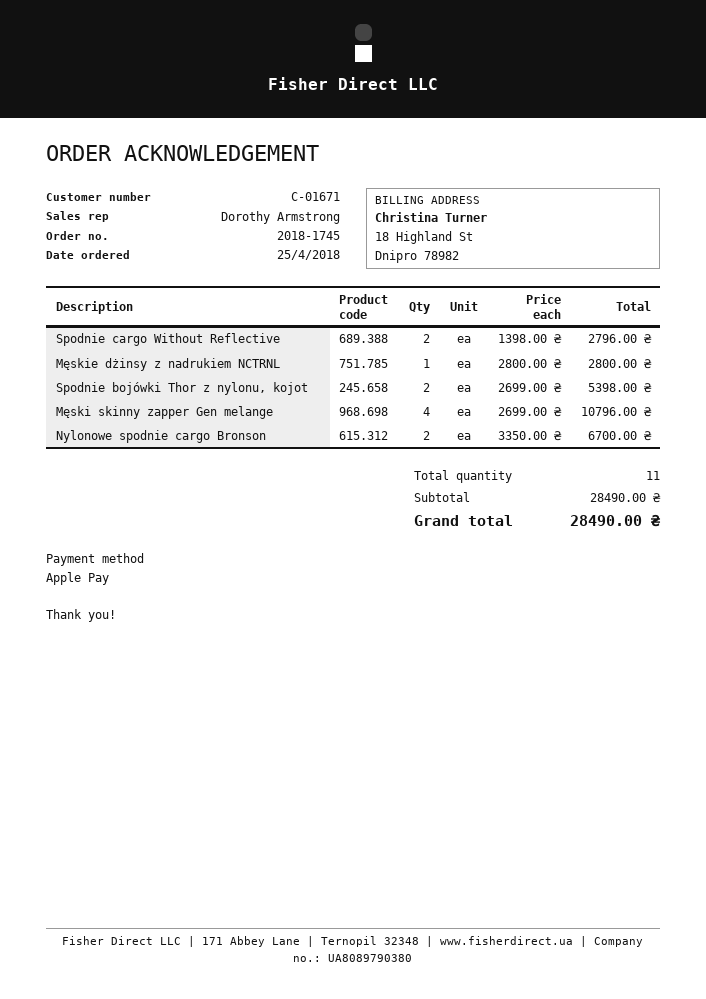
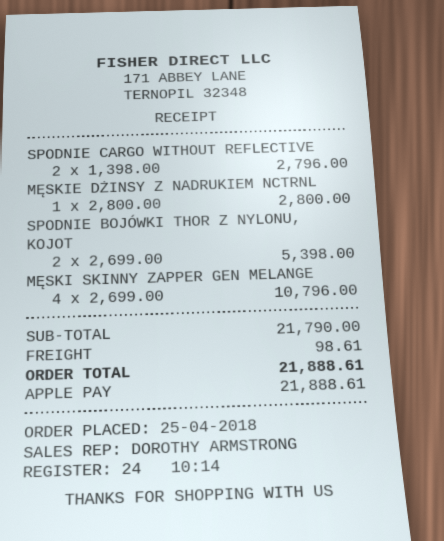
Nylonowe spodnie cargo Bronson: 2 x 3350.00 = 6700.00 -> none
subtotal: 28490.00 -> 21790.00
shipping: none -> 98.61
total: 28490.00 -> 21888.61

